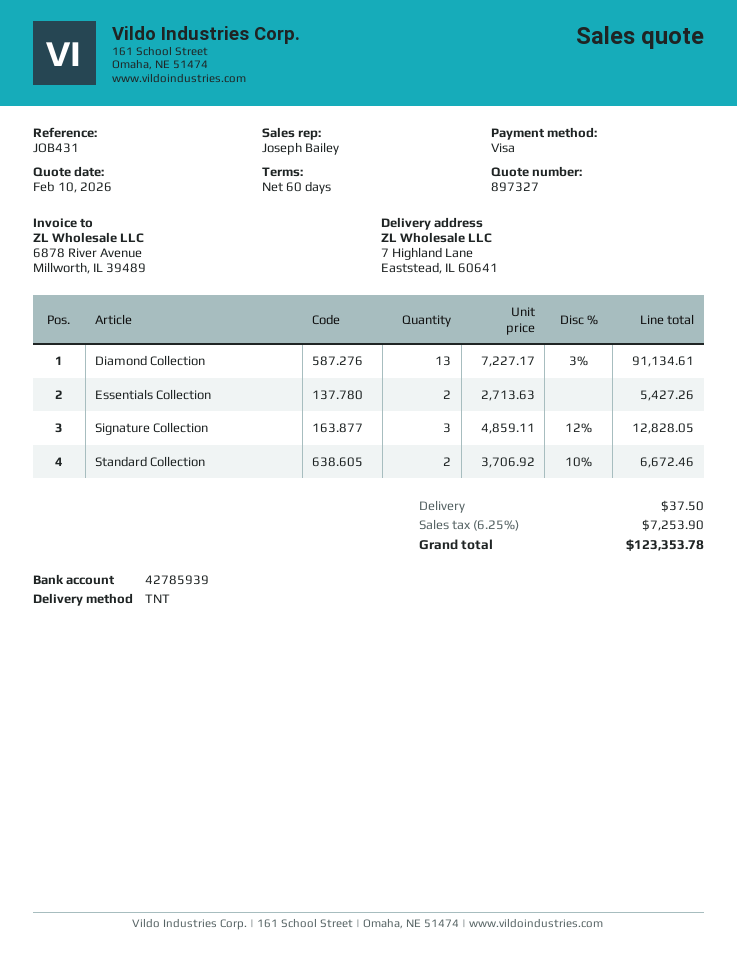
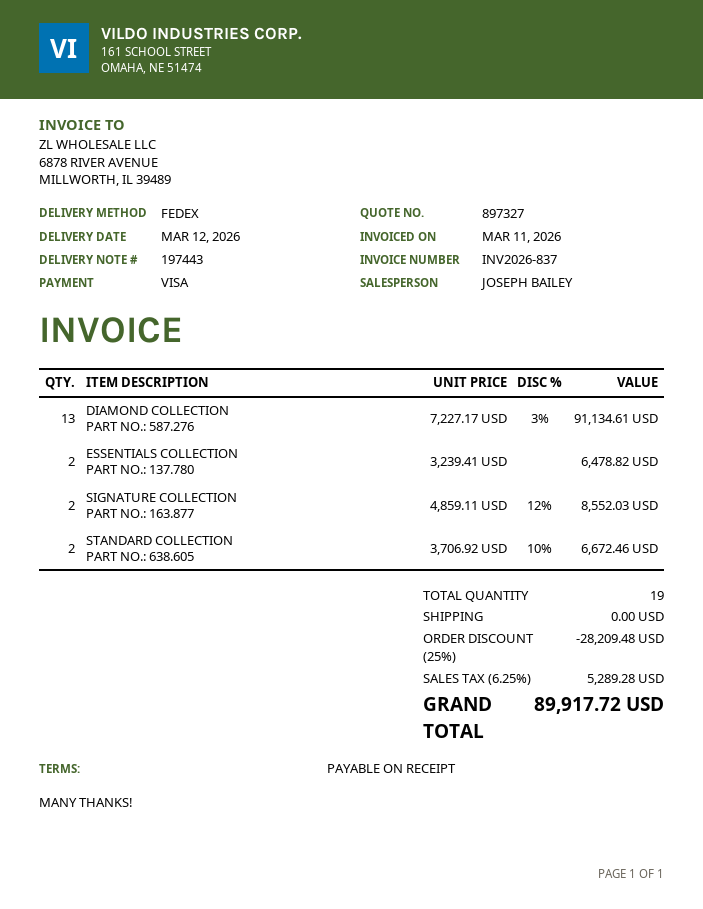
payment terms: 60 days -> on receipt
shipping method: TNT -> FedEx
Essentials Collection: 2 x 2713.63 = 5427.26 -> 2 x 3239.41 = 6478.82
Signature Collection: 3 x 4859.11 - 12% = 12828.05 -> 2 x 4859.11 - 12% = 8552.03
discount: none -> 25% = 28209.48
shipping: 37.50 -> 0.00
tax: 6.25% = 7253.90 -> 6.25% = 5289.28
total: 123353.78 -> 89917.72

